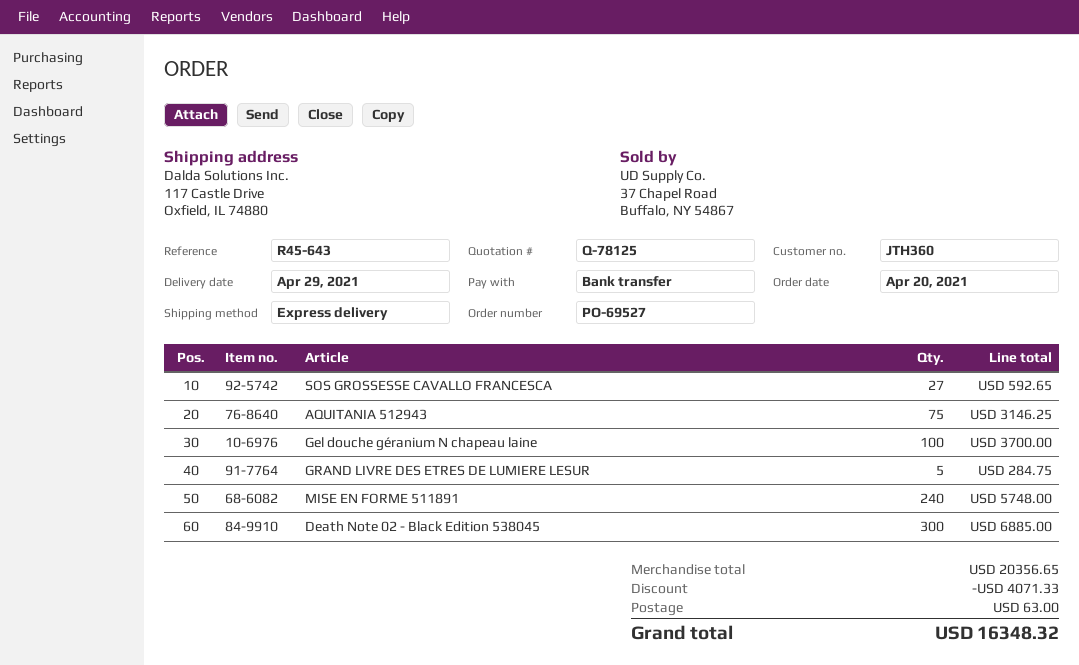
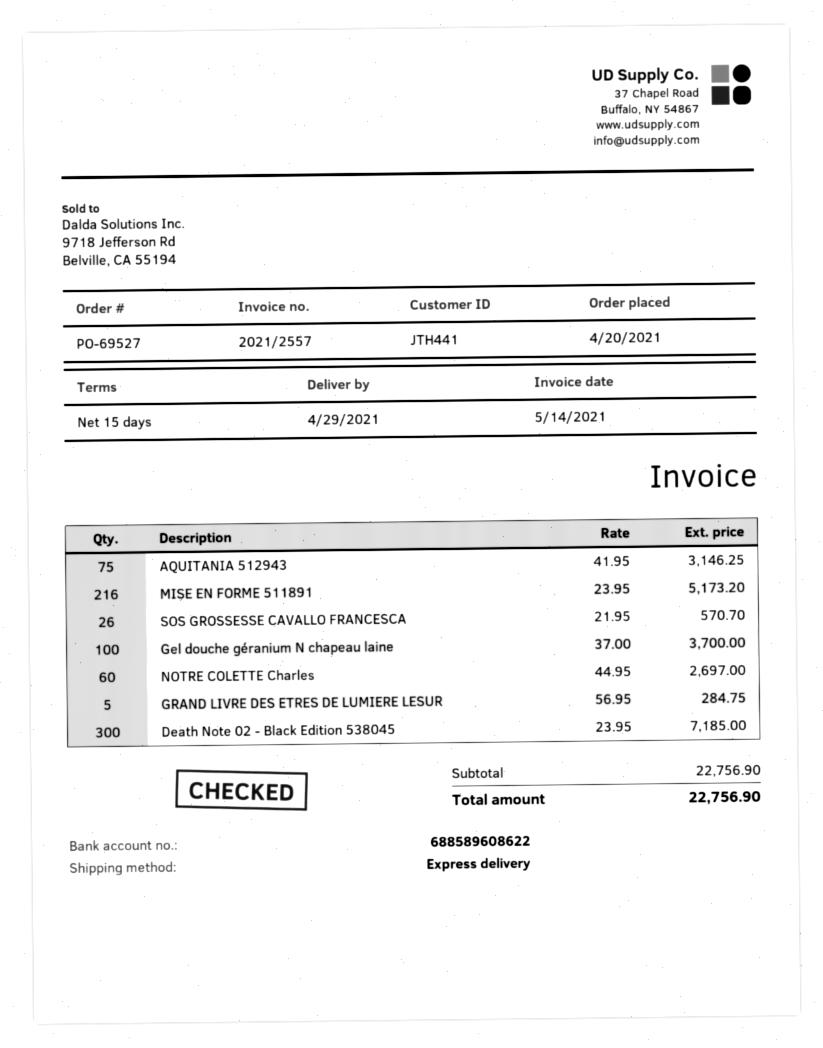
customer number: JTH360 -> JTH441
SOS GROSSESSE CAVALLO FRANCESCA: 27 for 592.65 -> 26 for 570.70
MISE EN FORME 511891: 240 for 5748.00 -> 216 for 5173.20
Death Note 02 - Black Edition 538045: 300 for 6885.00 -> 300 for 7185.00
NOTRE COLETTE Charles: none -> 60 for 2697.00
subtotal: 20356.65 -> 22756.90
discount: 4071.33 -> none
shipping: 63.00 -> none
total: 16348.32 -> 22756.90

